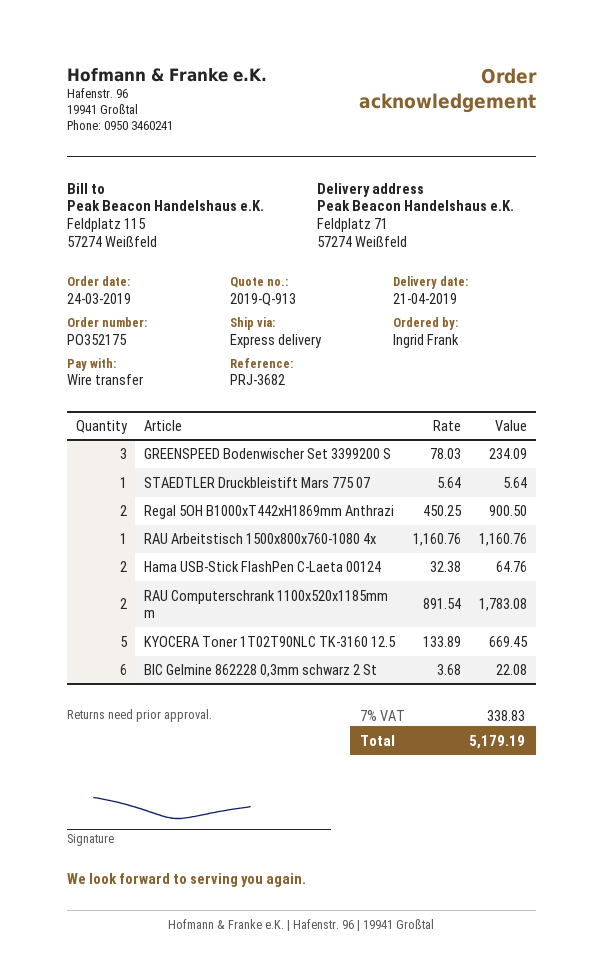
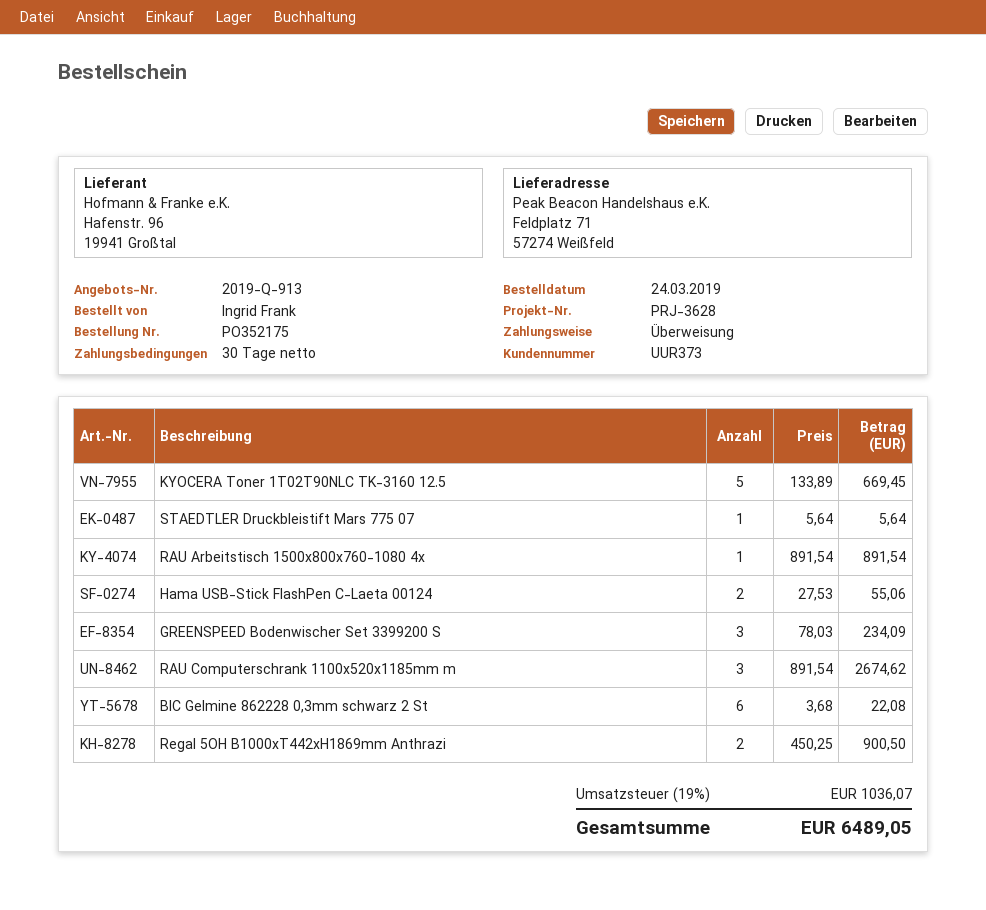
reference: PRJ-3682 -> PRJ-3628
RAU Arbeitstisch 1500x800x760-1080 4x: 1 x 1160.76 = 1160.76 -> 1 x 891.54 = 891.54
Hama USB-Stick FlashPen C-Laeta 00124: 2 x 32.38 = 64.76 -> 2 x 27.53 = 55.06
RAU Computerschrank 1100x520x1185mm m: 2 x 891.54 = 1783.08 -> 3 x 891.54 = 2674.62
tax: 7% = 338.83 -> 19% = 1036.07
total: 5179.19 -> 6489.05

